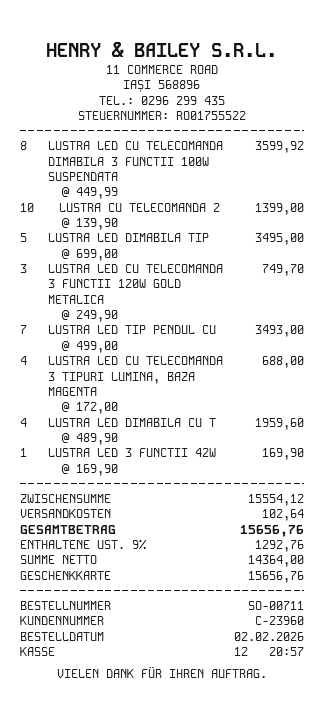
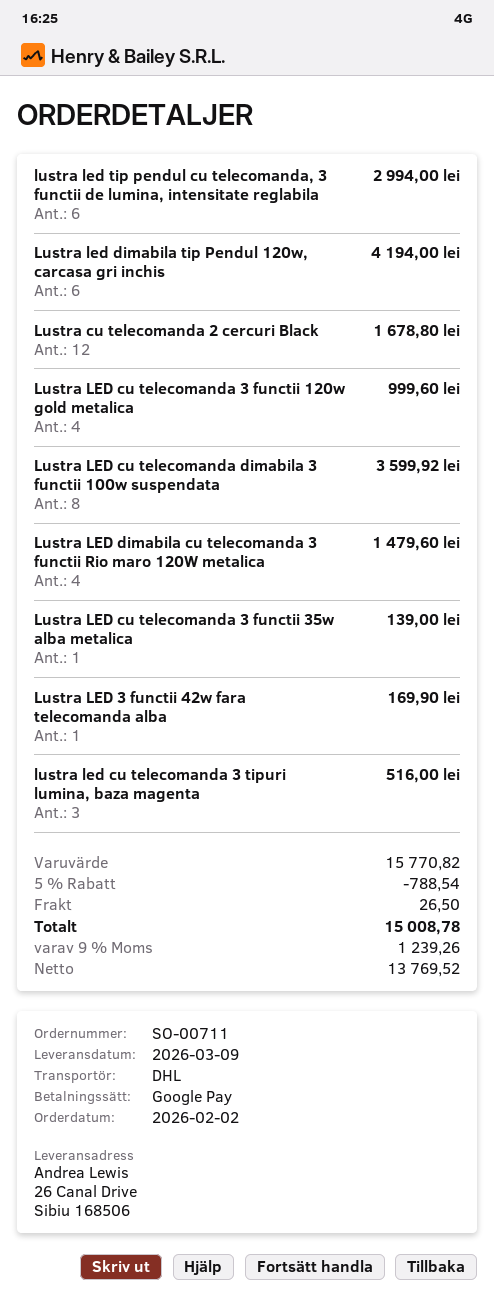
payment method: gift card -> Google Pay
LUSTRA CU TELECOMANDA 2: 10 for 1399.00 -> 12 for 1678.80
LUSTRA LED DIMABILA TIP: 5 for 3495.00 -> 6 for 4194.00
LUSTRA LED CU TELECOMANDA 3 FUNCTII 120W GOLD METALICA: 3 for 749.70 -> 4 for 999.60
LUSTRA LED TIP PENDUL CU: 7 for 3493.00 -> 6 for 2994.00
LUSTRA LED CU TELECOMANDA 3 TIPURI LUMINA, BAZA MAGENTA: 4 for 688.00 -> 3 for 516.00
LUSTRA LED DIMABILA CU T: 4 for 1959.60 -> 4 for 1479.60
Lustra LED cu telecomanda 3 functii 35w alba metalica: none -> 1 for 139.00
subtotal: 15554.12 -> 15770.82
discount: none -> 5% = 788.54
shipping: 102.64 -> 26.50
net: 14364.00 -> 13769.52
tax: 9% = 1292.76 -> 9% = 1239.26
total: 15656.76 -> 15008.78

